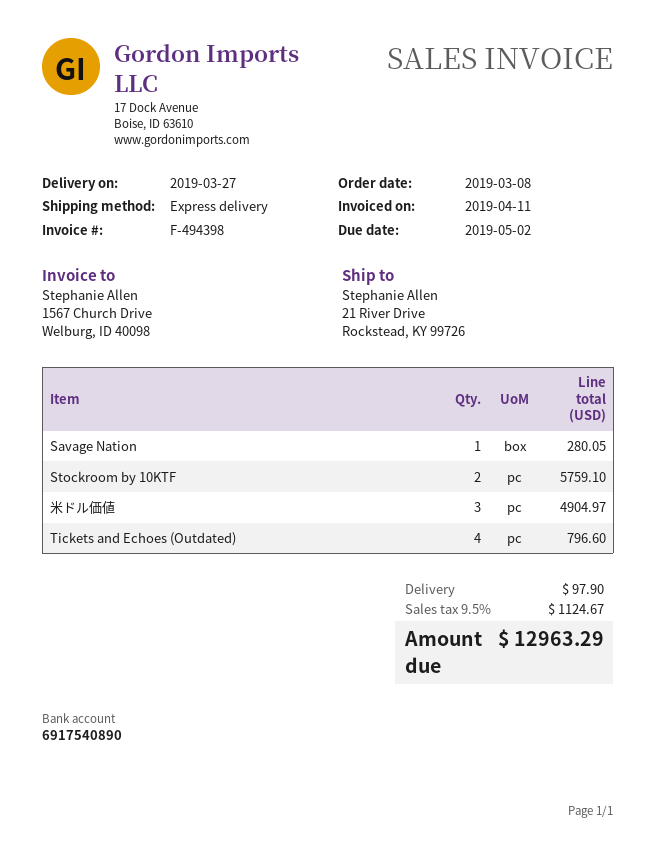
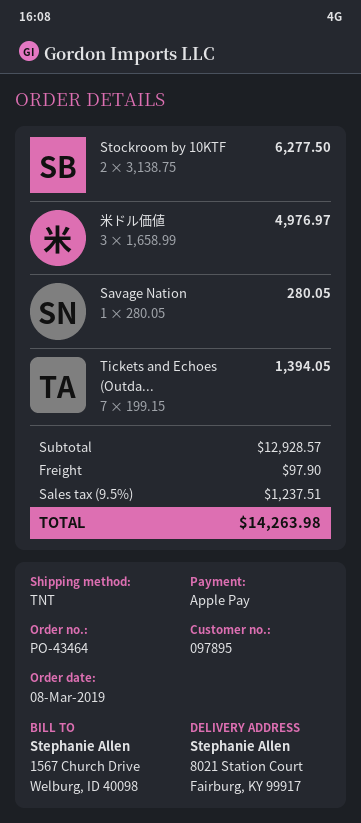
shipping method: express -> TNT
ship to: 21 River Drive, Rockstead, KY 99726 -> 8021 Station Court, Fairburg, KY 99917
Stockroom by 10KTF: 2 for 5759.10 -> 2 for 6277.50
米ドル価値: 3 for 4904.97 -> 3 for 4976.97
Tickets and Echoes (Outdated): 4 for 796.60 -> 7 for 1394.05
tax: 9.5% = 1124.67 -> 9.5% = 1237.51
total: 12963.29 -> 14263.98

